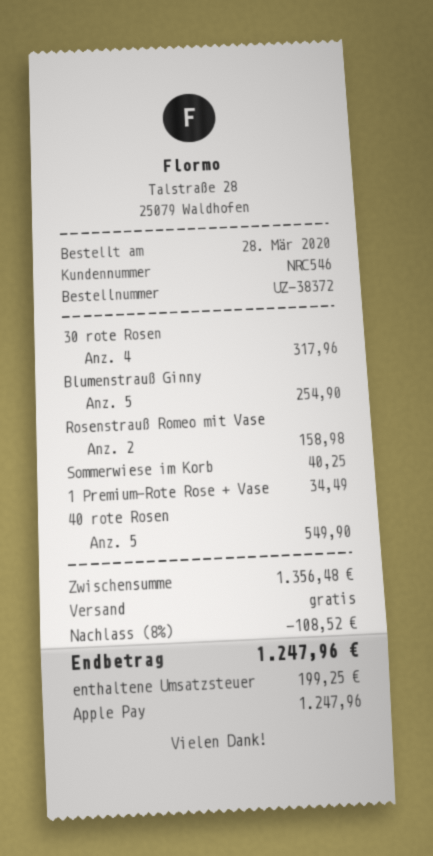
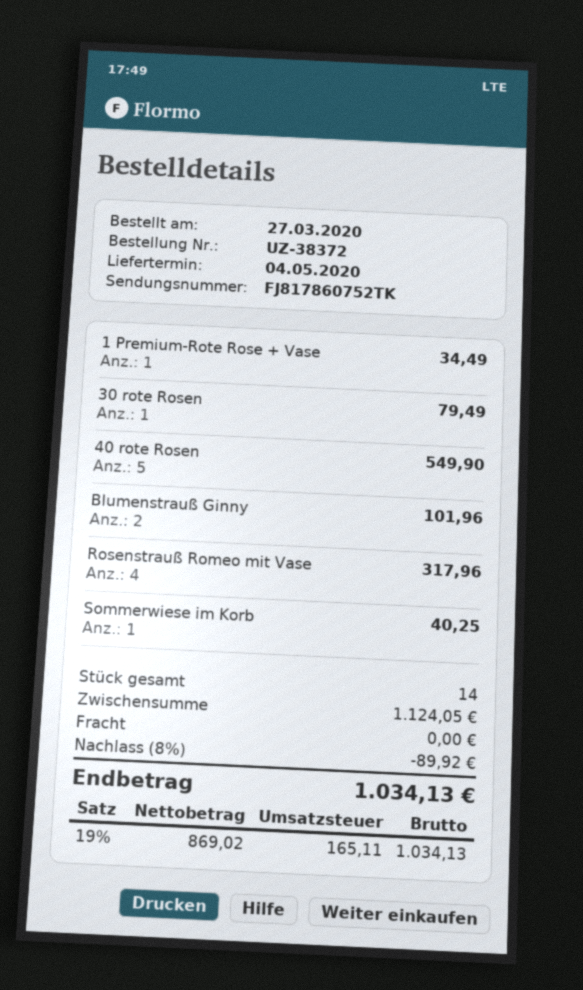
order date: 2020-03-28 -> 2020-03-27
30 rote Rosen: 4 for 317.96 -> 1 for 79.49
Blumenstrauß Ginny: 5 for 254.90 -> 2 for 101.96
Rosenstrauß Romeo mit Vase: 2 for 158.98 -> 4 for 317.96
subtotal: 1356.48 -> 1124.05
discount: 8% = 108.52 -> 8% = 89.92
tax: 199.25 -> 165.11
total: 1247.96 -> 1034.13

